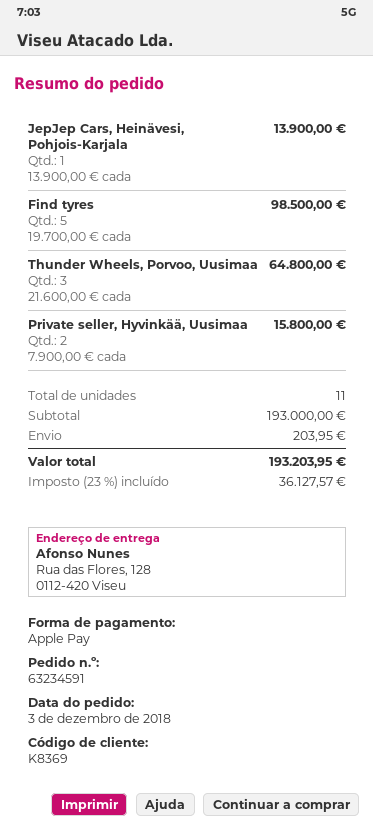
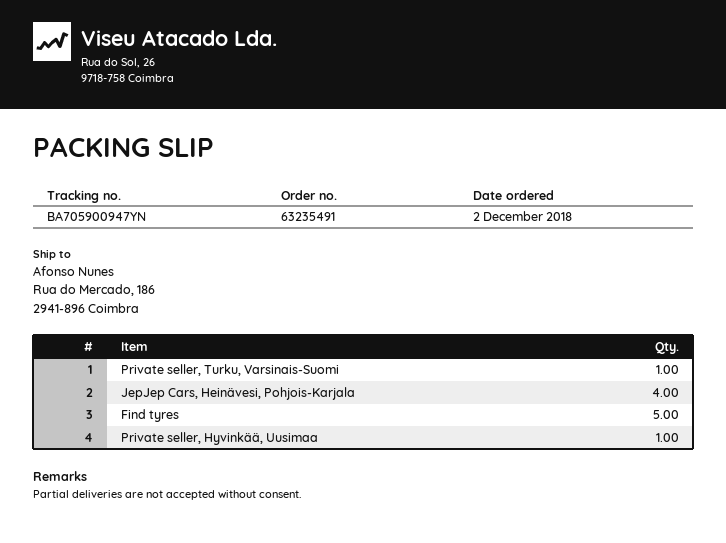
order number: 63234591 -> 63235491
order date: 2018-12-03 -> 2018-12-02
ship to: Rua das Flores, 128, 0112-420 Viseu -> Rua do Mercado, 186, 2941-896 Coimbra
JepJep Cars, Heinävesi, Pohjois-Karjala: 1 -> 4
Thunder Wheels, Porvoo, Uusimaa: 3 -> none
Private seller, Hyvinkää, Uusimaa: 2 -> 1
Private seller, Turku, Varsinais-Suomi: none -> 1

